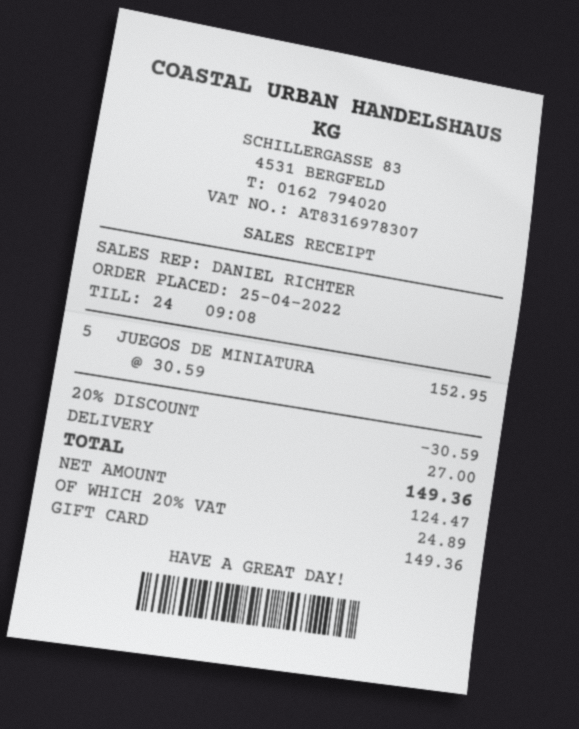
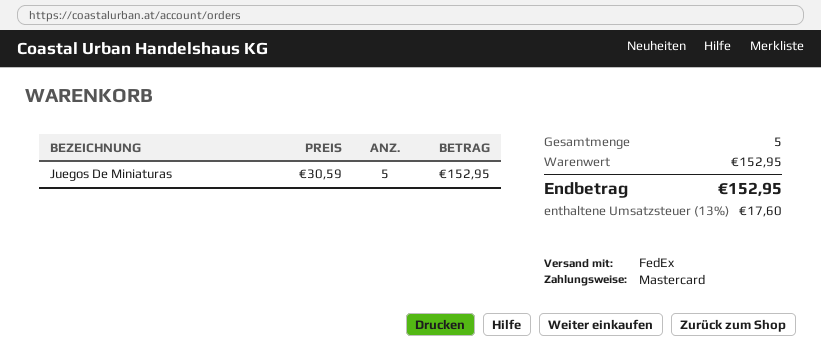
payment method: gift card -> Mastercard
discount: 20% = 30.59 -> none
shipping: 27.00 -> none
tax: 20% = 24.89 -> 13% = 17.60
total: 149.36 -> 152.95

